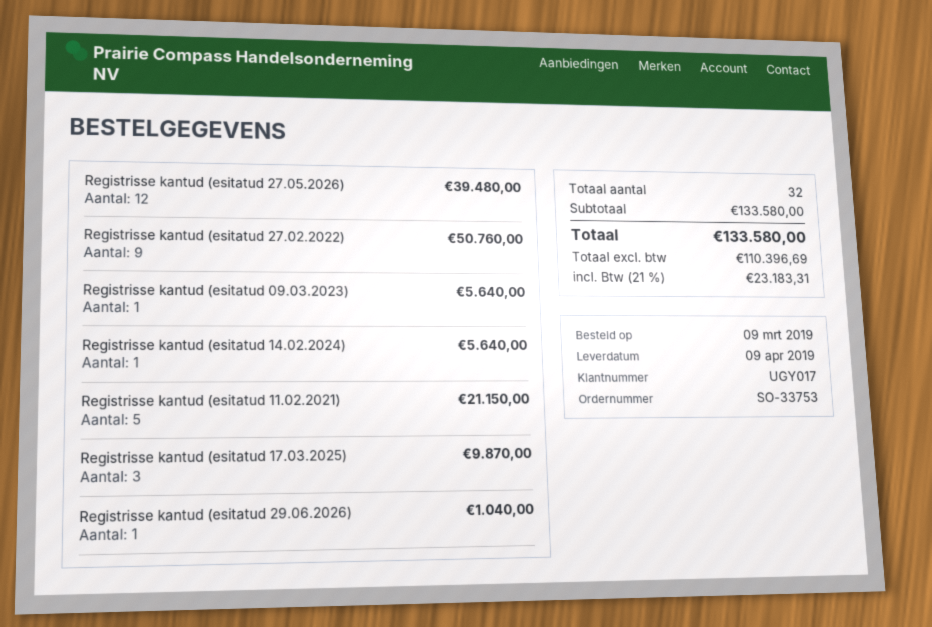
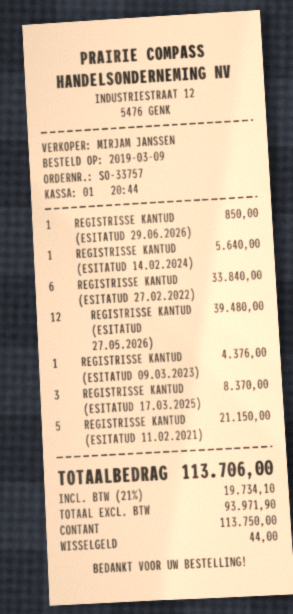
order number: SO-33753 -> SO-33757
Registrisse kantud (esitatud 27.02.2022): 9 for 50760.00 -> 6 for 33840.00
Registrisse kantud (esitatud 09.03.2023): 1 for 5640.00 -> 1 for 4376.00
Registrisse kantud (esitatud 17.03.2025): 3 for 9870.00 -> 3 for 8370.00
Registrisse kantud (esitatud 29.06.2026): 1 for 1040.00 -> 1 for 850.00
net: 110396.69 -> 93971.90
tax: 21% = 23183.31 -> 21% = 19734.10
total: 133580.00 -> 113706.00

